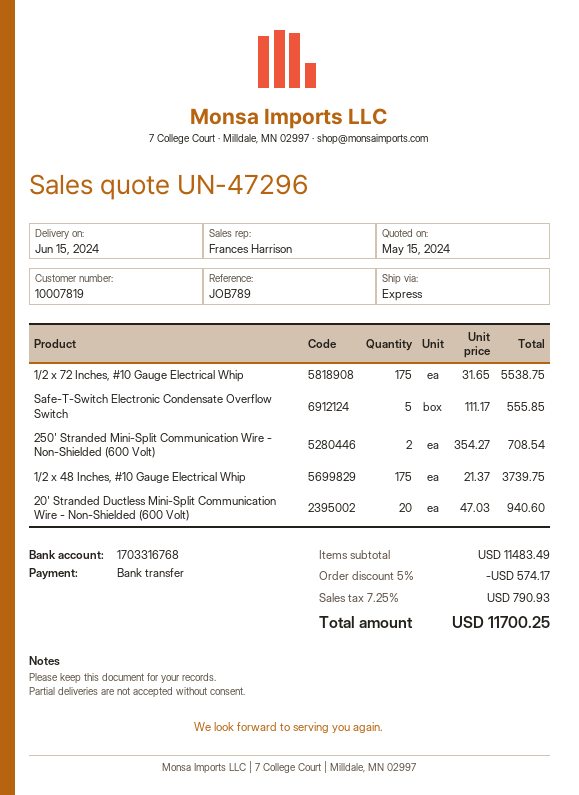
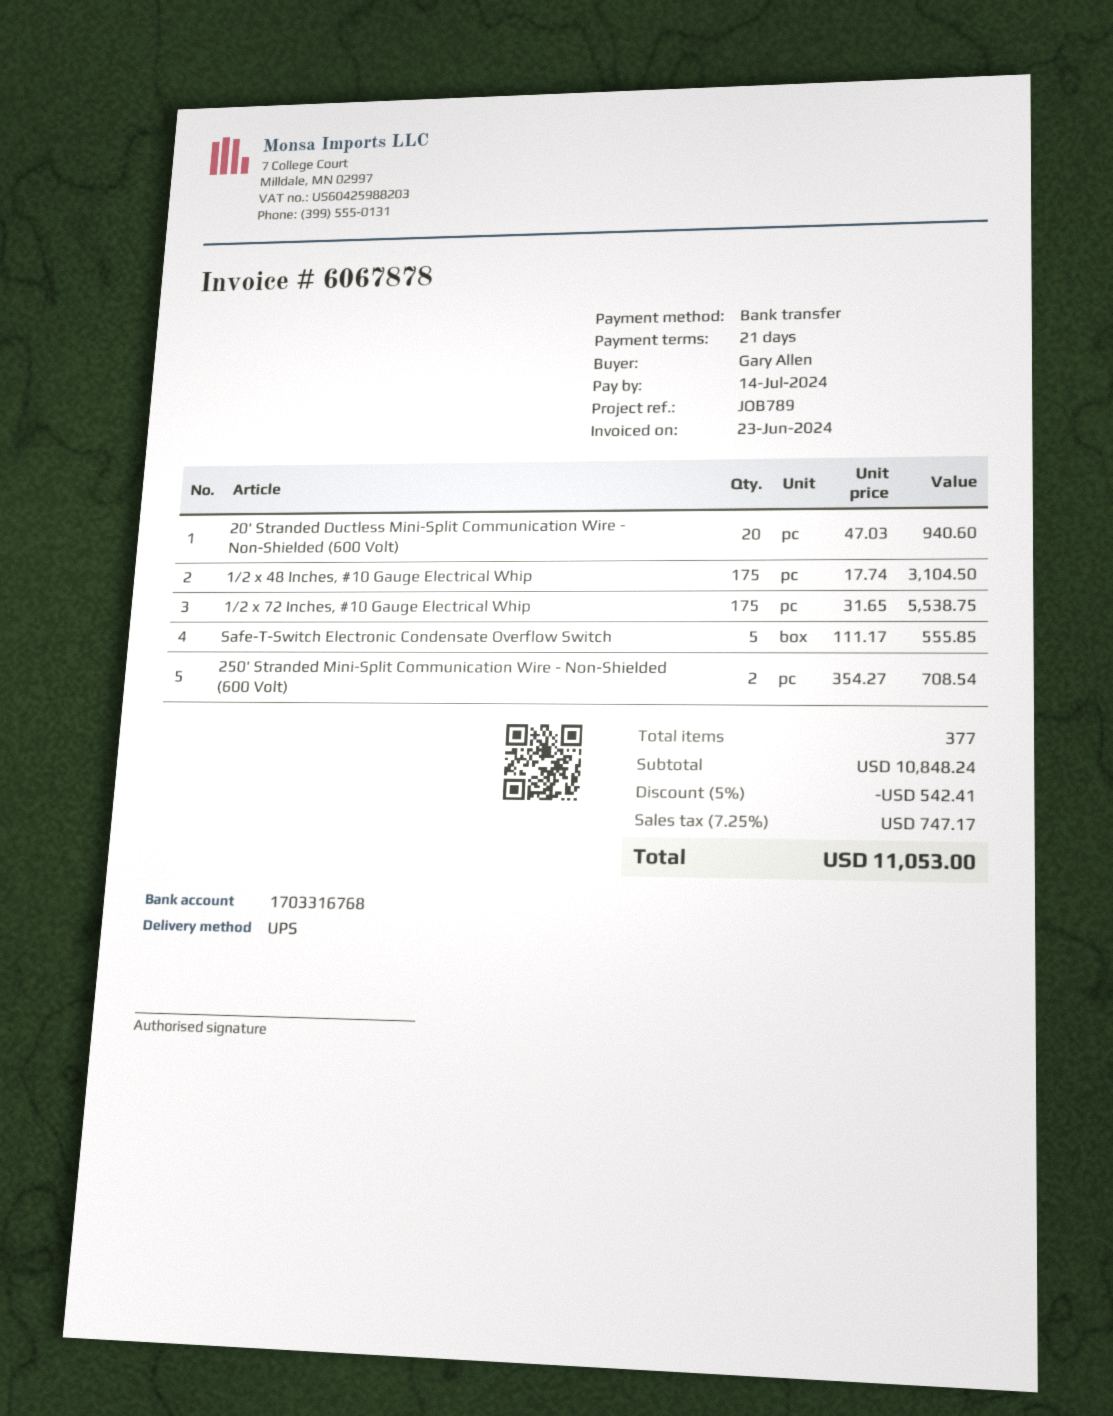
shipping method: express -> UPS
1/2 x 48 Inches, #10 Gauge Electrical Whip: 175 x 21.37 = 3739.75 -> 175 x 17.74 = 3104.50
subtotal: 11483.49 -> 10848.24
discount: 5% = 574.17 -> 5% = 542.41
tax: 7.25% = 790.93 -> 7.25% = 747.17
total: 11700.25 -> 11053.00

